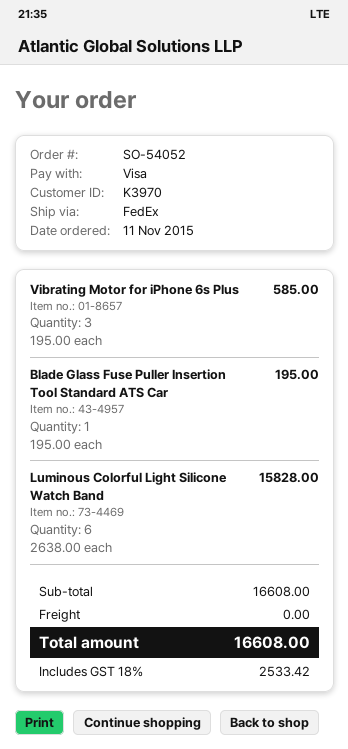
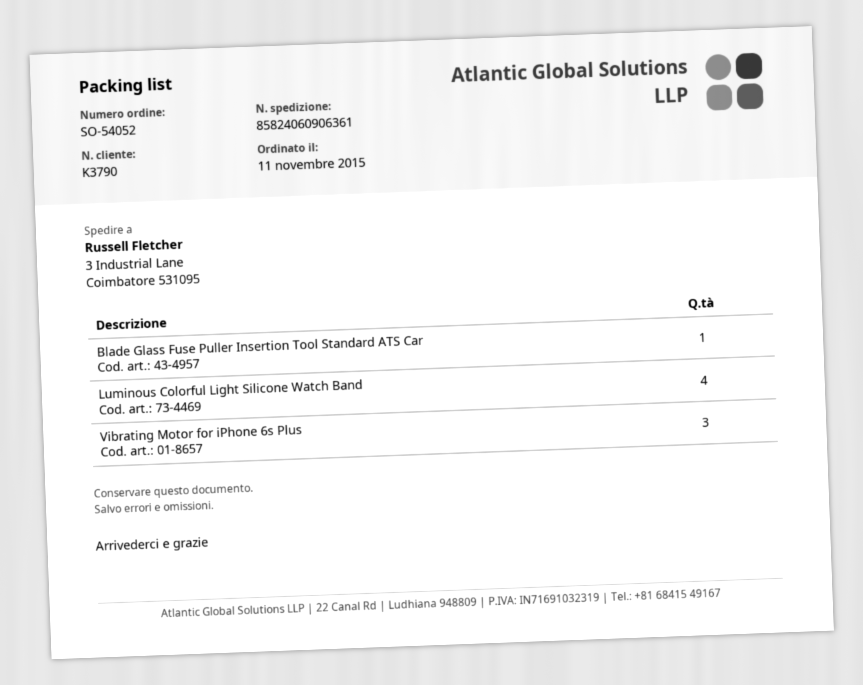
customer number: K3970 -> K3790
Luminous Colorful Light Silicone Watch Band: 6 -> 4

